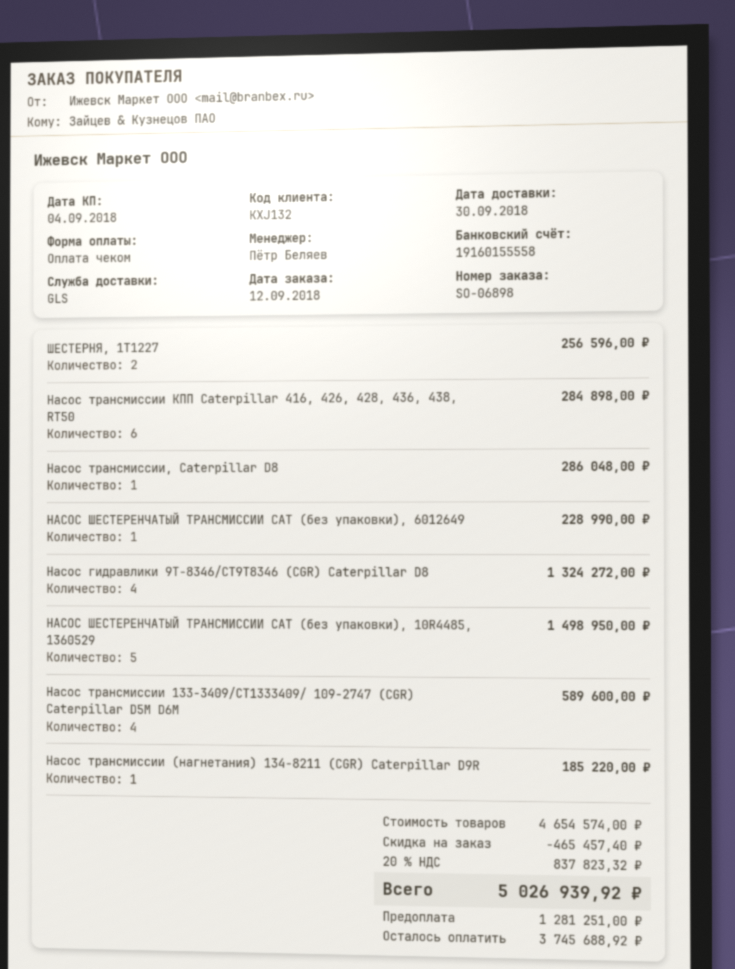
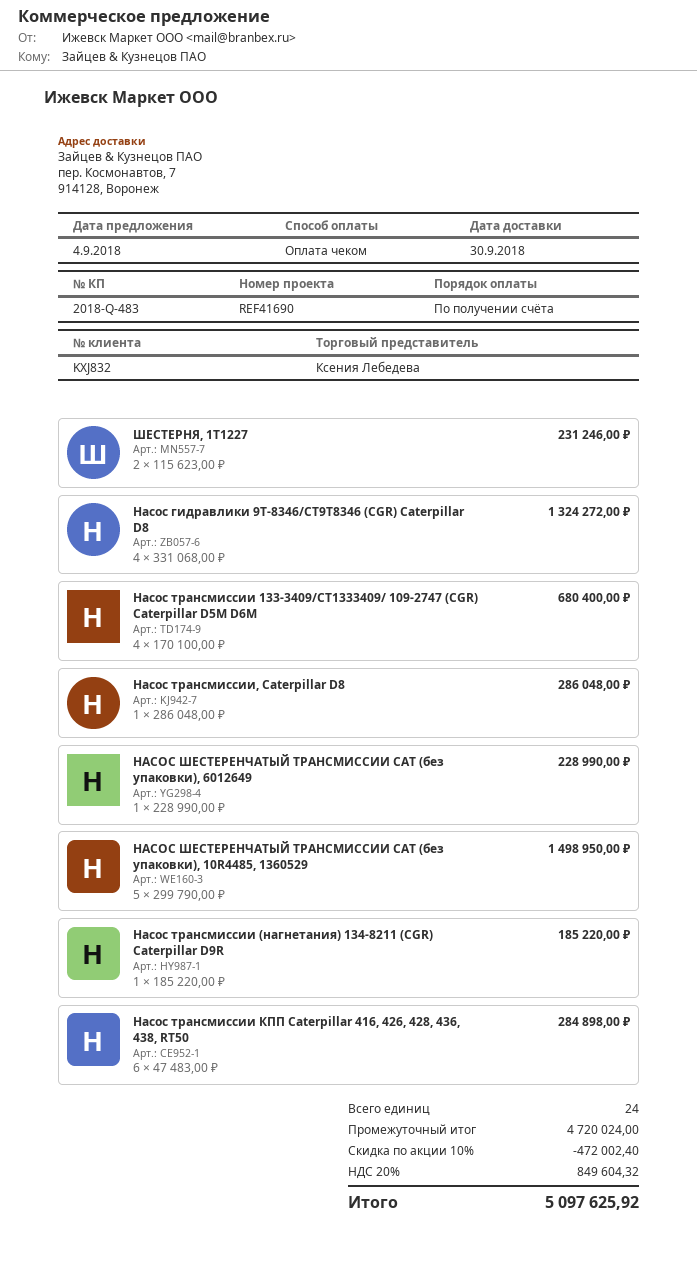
customer number: KXJ132 -> KXJ832
sales rep: Пётр Беляев -> Ксения Лебедева
ШЕСТЕРНЯ, 1T1227: 2 for 256596.00 -> 2 for 231246.00
Насос трансмиссии 133-3409/CT1333409/ 109-2747 (CGR) Caterpillar D5M D6M: 4 for 589600.00 -> 4 for 680400.00
subtotal: 4654574.00 -> 4720024.00
discount: 465457.40 -> 472002.40
tax: 20% = 837823.32 -> 20% = 849604.32
total: 5026939.92 -> 5097625.92

